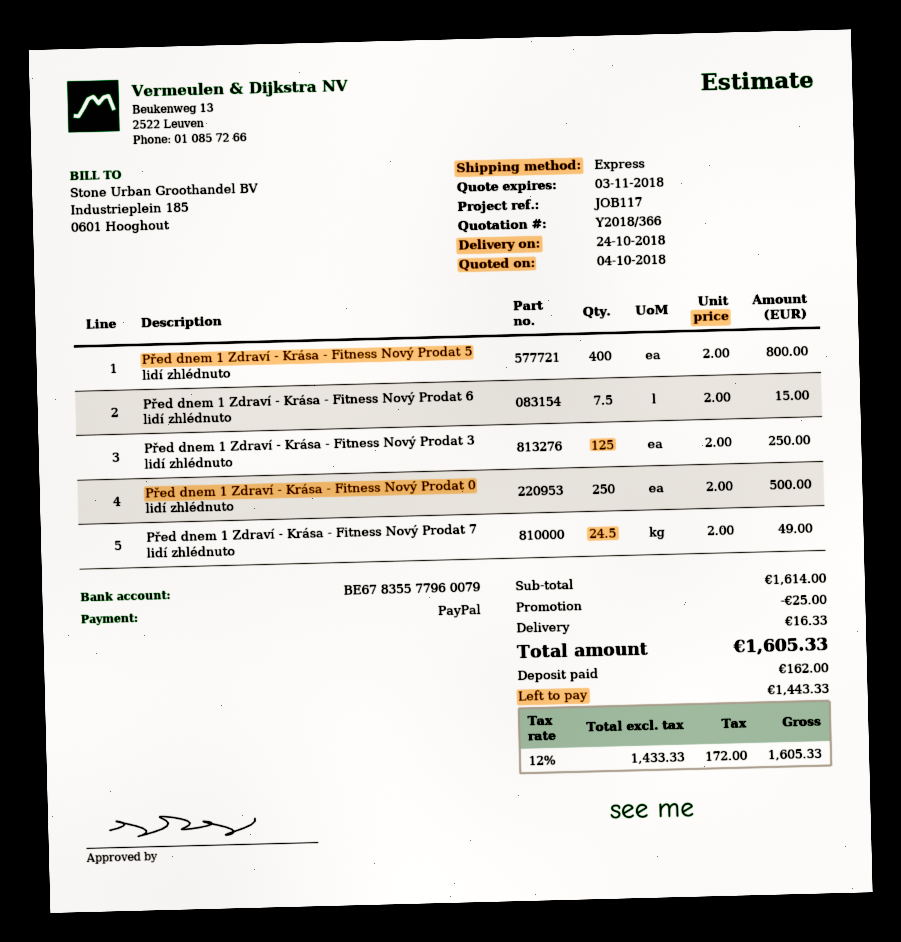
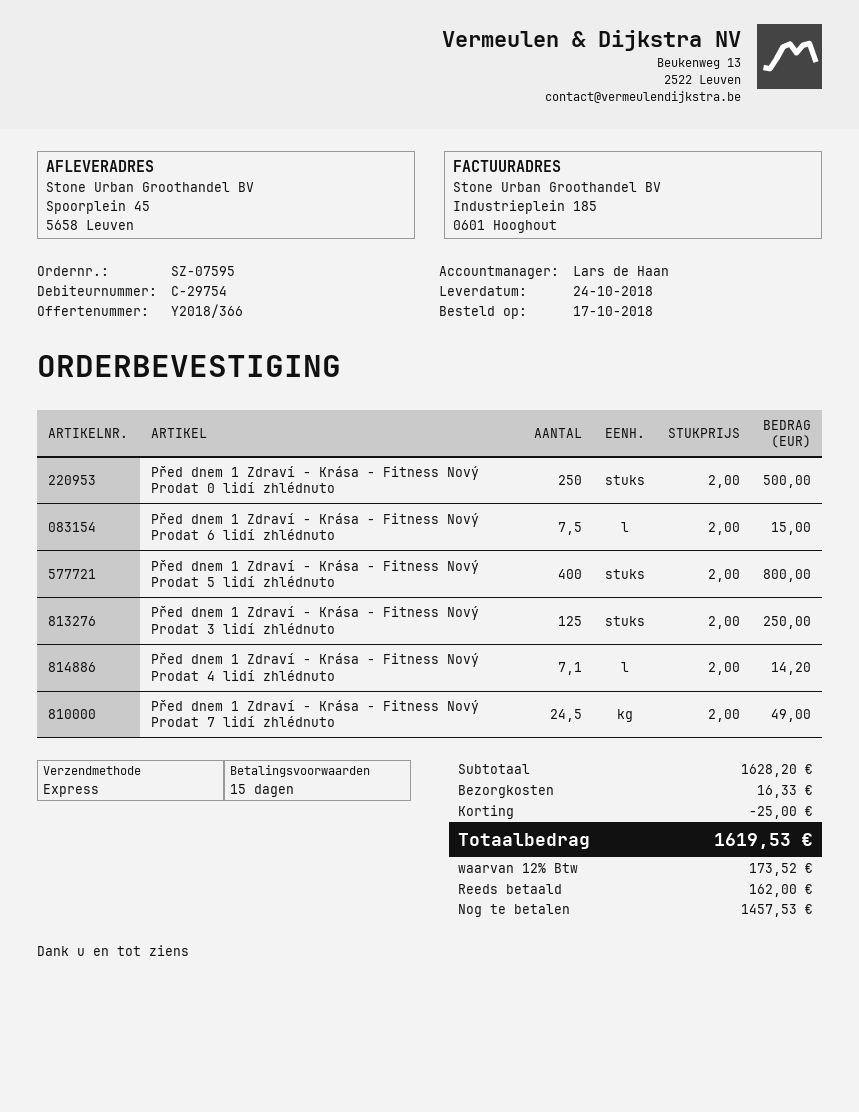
Před dnem 1 Zdraví - Krása - Fitness Nový Prodat 4 lidí zhlédnuto: none -> 7.1 x 2.00 = 14.20
subtotal: 1614.00 -> 1628.20
tax: 12% = 172.00 -> 12% = 173.52
total: 1605.33 -> 1619.53
balance: 1443.33 -> 1457.53

